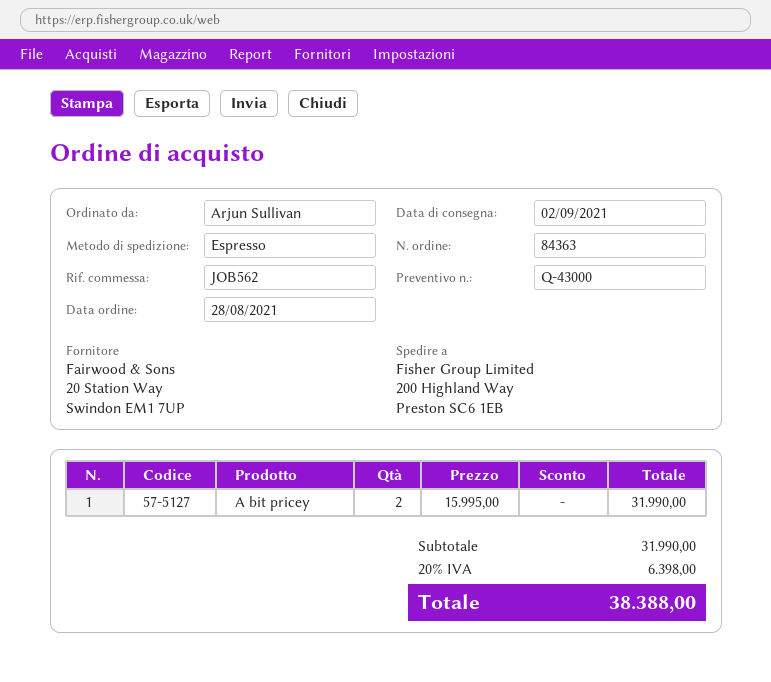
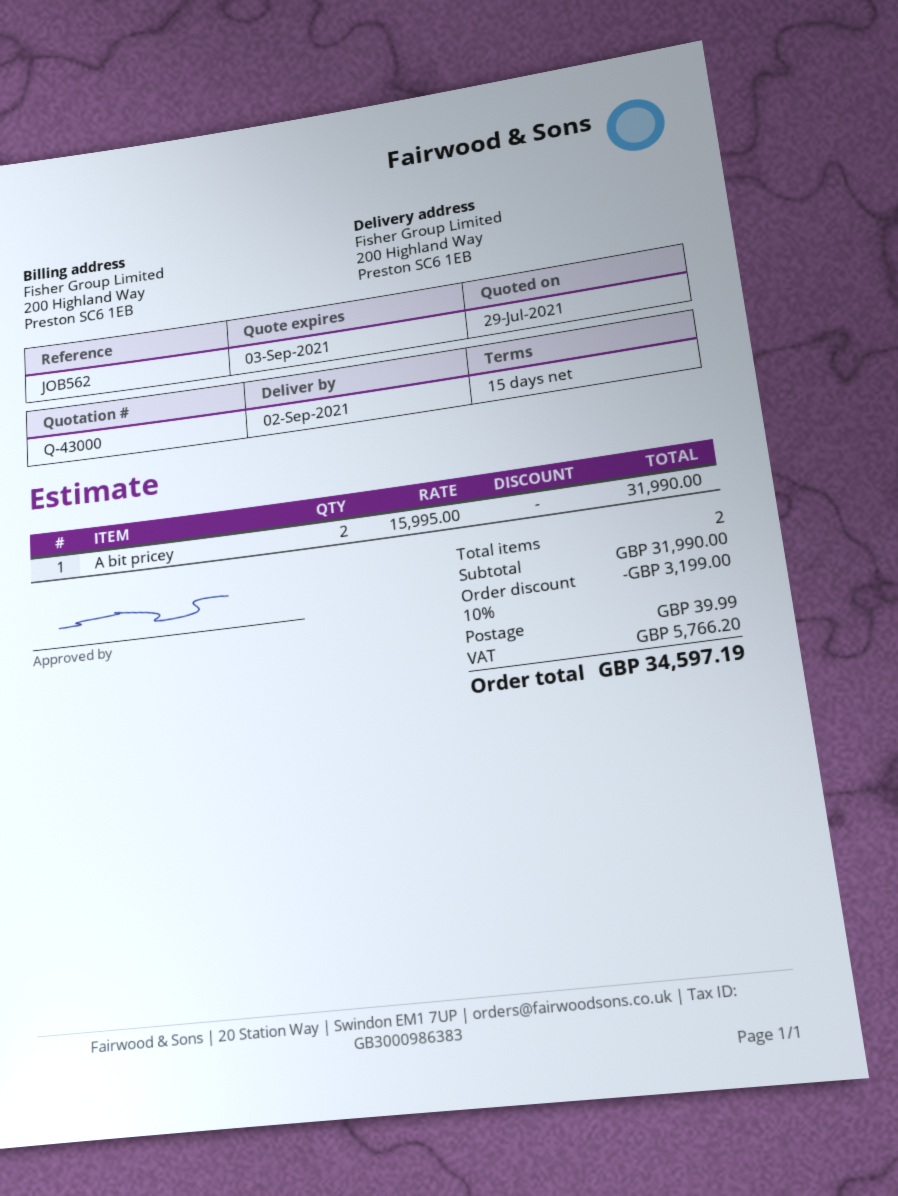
discount: none -> 10% = 3199.00
shipping: none -> 39.99
tax: 6398.00 -> 5766.20
total: 38388.00 -> 34597.19

